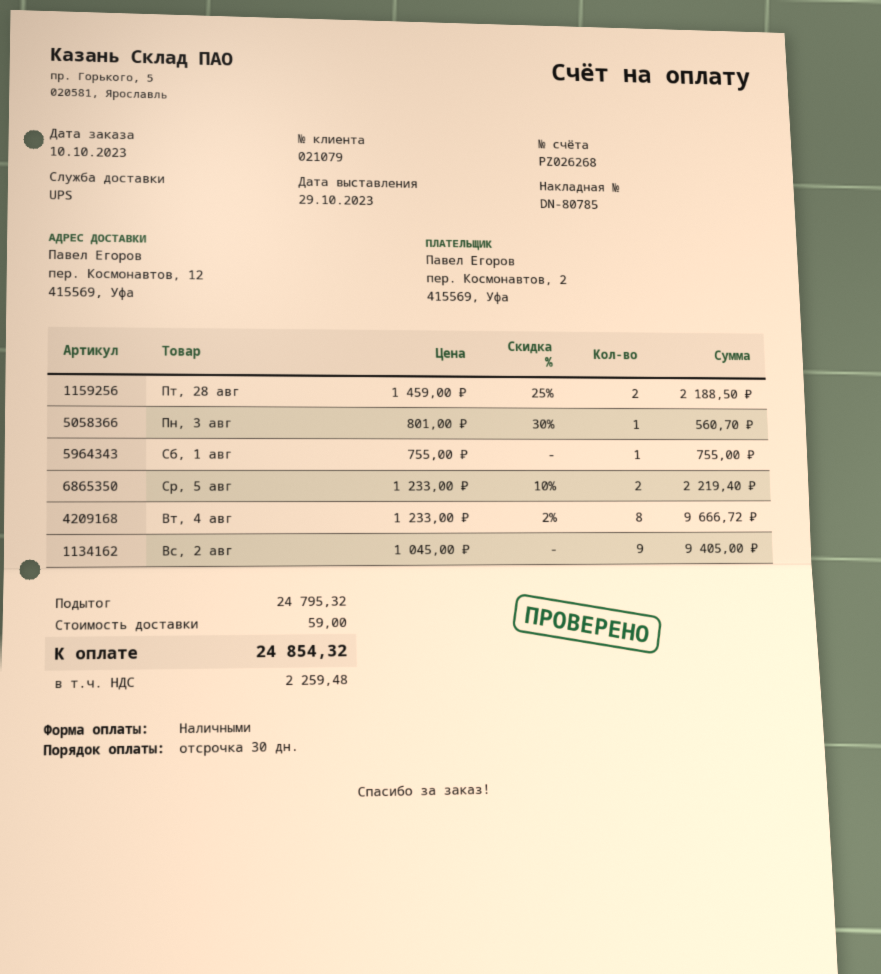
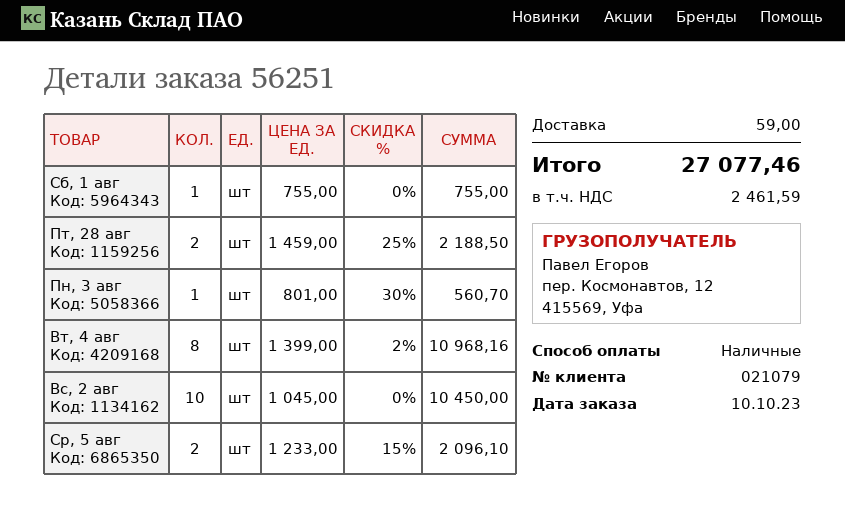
Ср, 5 авг: 2 x 1233.00 - 10% = 2219.40 -> 2 x 1233.00 - 15% = 2096.10
Вт, 4 авг: 8 x 1233.00 - 2% = 9666.72 -> 8 x 1399.00 - 2% = 10968.16
Вс, 2 авг: 9 x 1045.00 = 9405.00 -> 10 x 1045.00 = 10450.00
tax: 2259.48 -> 2461.59
total: 24854.32 -> 27077.46

